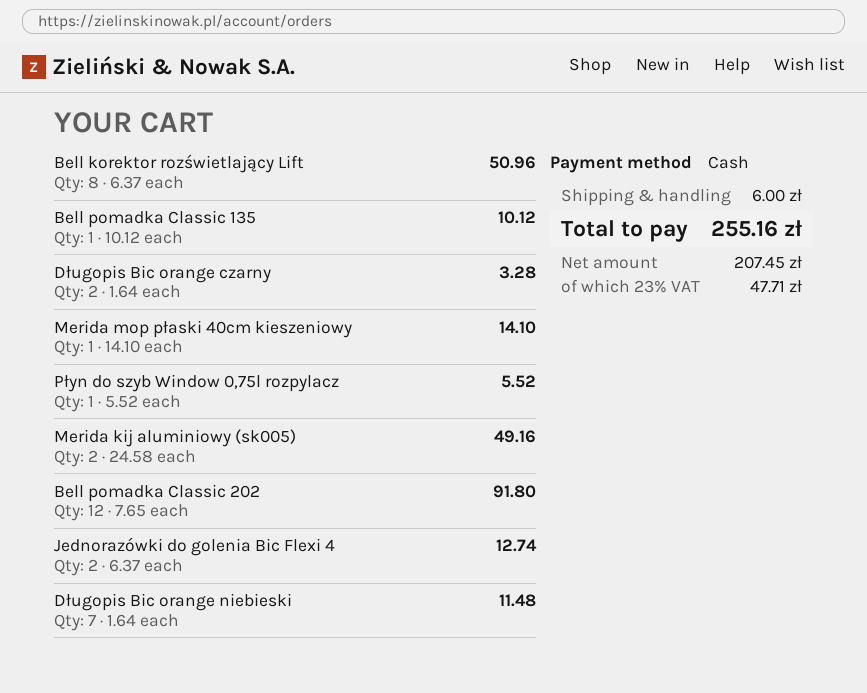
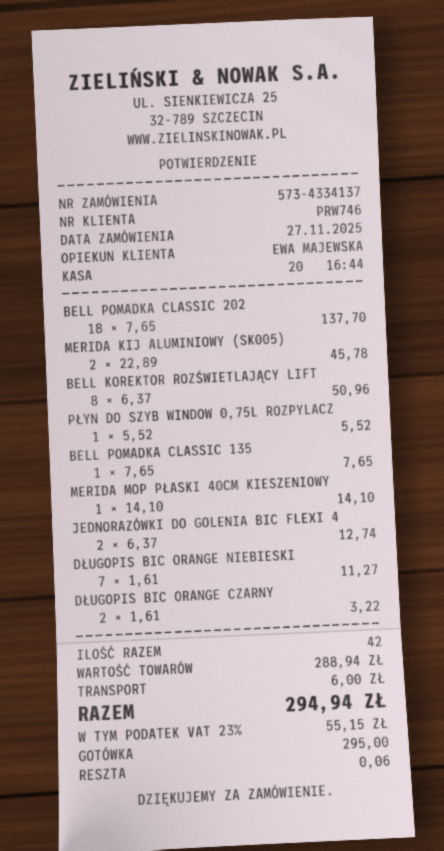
Bell pomadka Classic 135: 1 x 10.12 = 10.12 -> 1 x 7.65 = 7.65
Długopis Bic orange czarny: 2 x 1.64 = 3.28 -> 2 x 1.61 = 3.22
Merida kij aluminiowy (sk005): 2 x 24.58 = 49.16 -> 2 x 22.89 = 45.78
Bell pomadka Classic 202: 12 x 7.65 = 91.80 -> 18 x 7.65 = 137.70
Długopis Bic orange niebieski: 7 x 1.64 = 11.48 -> 7 x 1.61 = 11.27
tax: 23% = 47.71 -> 23% = 55.15
total: 255.16 -> 294.94

